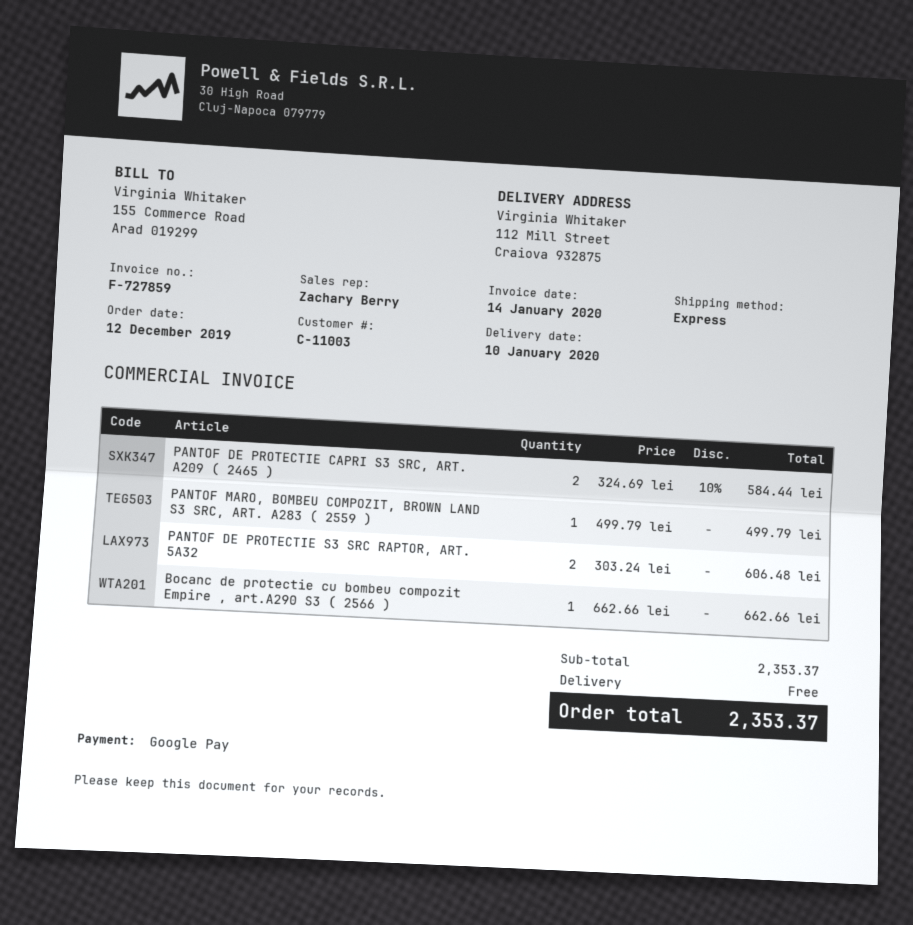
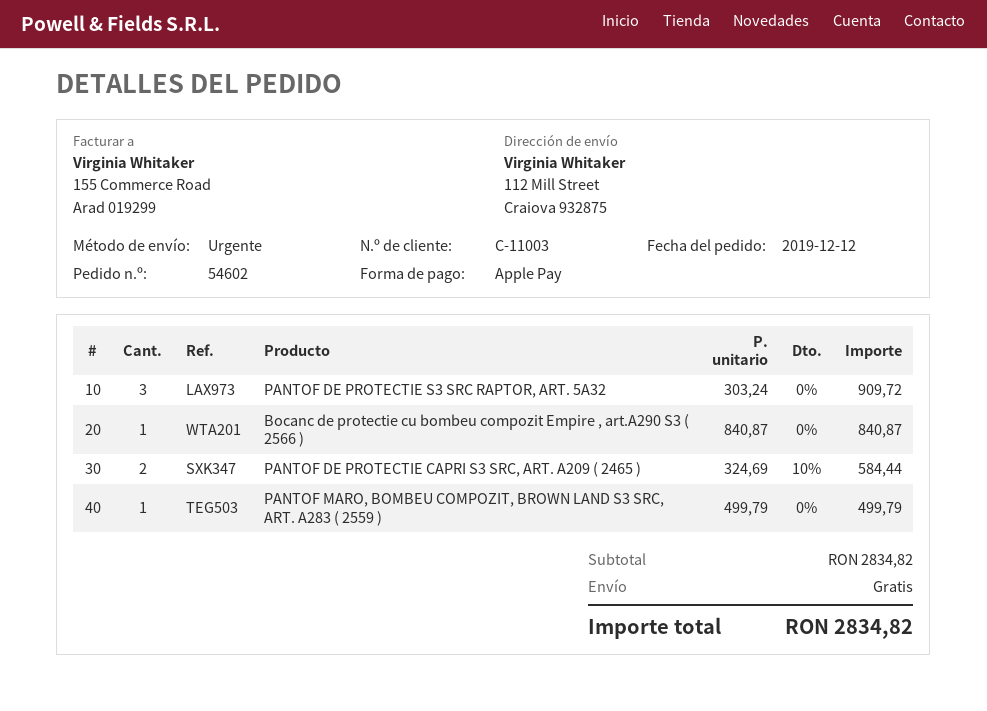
payment method: Google Pay -> Apple Pay
PANTOF DE PROTECTIE S3 SRC RAPTOR, ART. 5A32: 2 x 303.24 = 606.48 -> 3 x 303.24 = 909.72
Bocanc de protectie cu bombeu compozit Empire , art.A290 S3 ( 2566 ): 1 x 662.66 = 662.66 -> 1 x 840.87 = 840.87
subtotal: 2353.37 -> 2834.82
total: 2353.37 -> 2834.82

